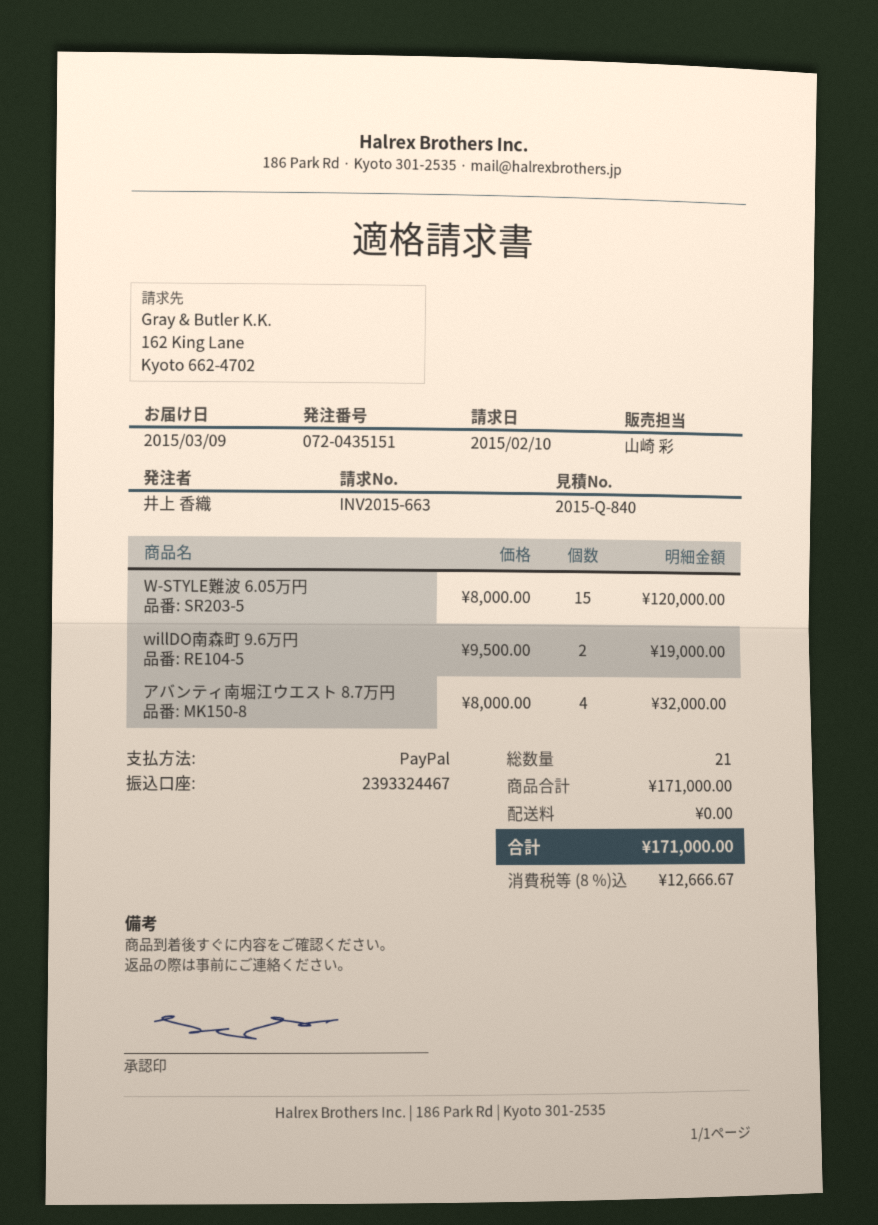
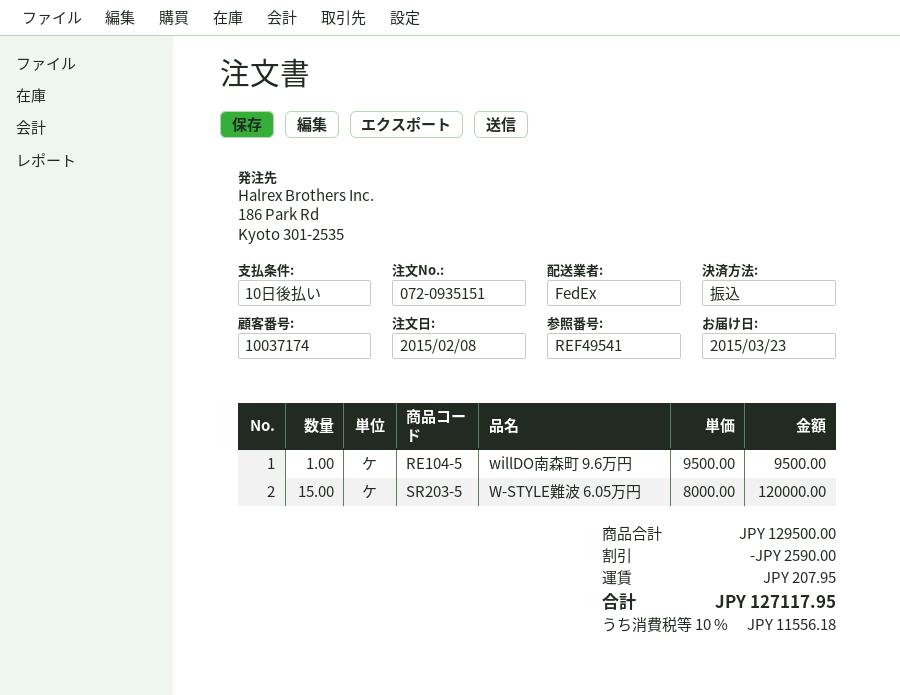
order number: 072-0435151 -> 072-0935151
delivery date: 2015-03-09 -> 2015-03-23
payment method: PayPal -> bank transfer
willDO南森町 9.6万円: 2 x 9500.00 = 19000.00 -> 1 x 9500.00 = 9500.00
アバンティ南堀江ウエスト 8.7万円: 4 x 8000.00 = 32000.00 -> none
subtotal: 171000.00 -> 129500.00
discount: none -> 2590.00
shipping: 0.00 -> 207.95
tax: 8% = 12666.67 -> 10% = 11556.18
total: 171000.00 -> 127117.95

